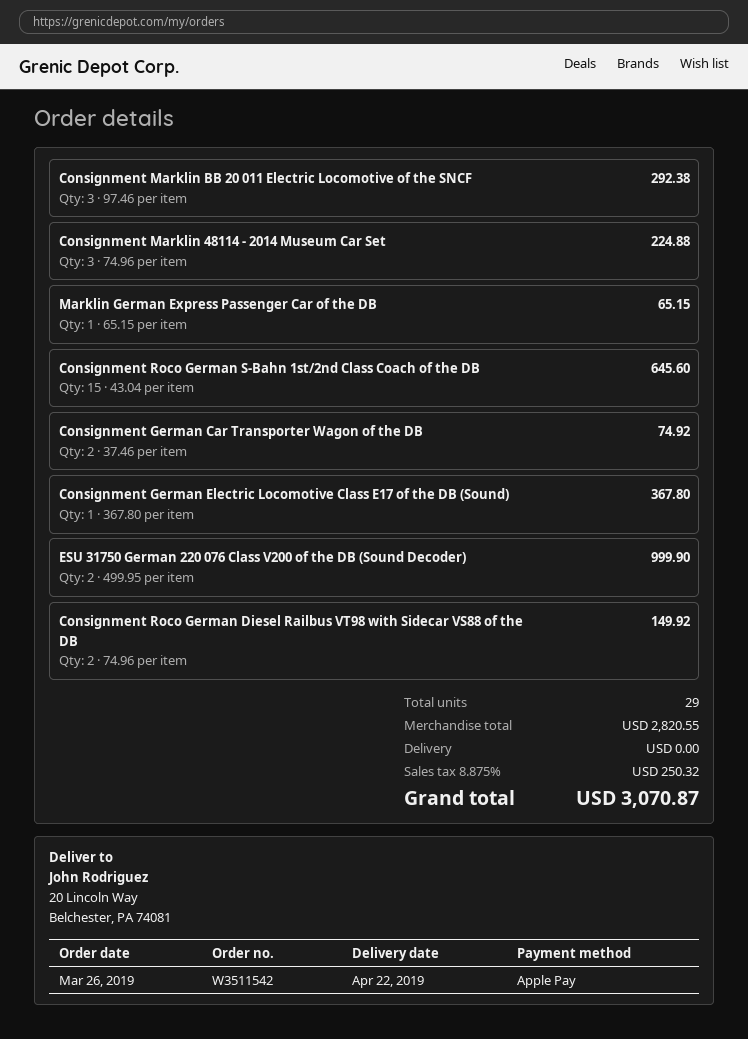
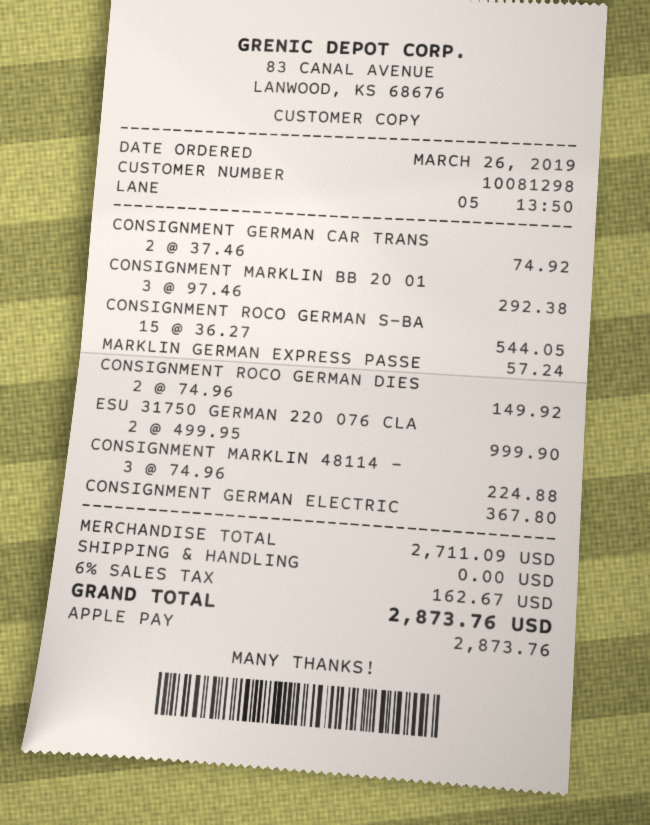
Marklin German Express Passenger Car of the DB: 1 x 65.15 = 65.15 -> 1 x 57.24 = 57.24
Consignment Roco German S-Bahn 1st/2nd Class Coach of the DB: 15 x 43.04 = 645.60 -> 15 x 36.27 = 544.05
subtotal: 2820.55 -> 2711.09
tax: 8.875% = 250.32 -> 6% = 162.67
total: 3070.87 -> 2873.76

